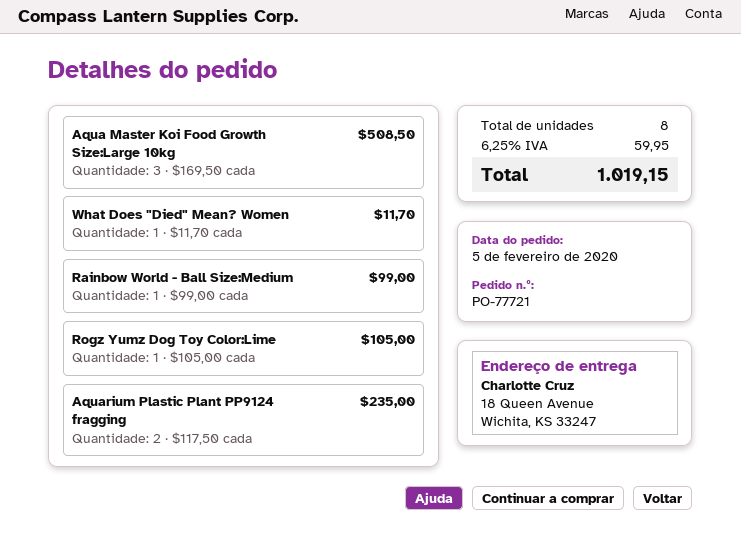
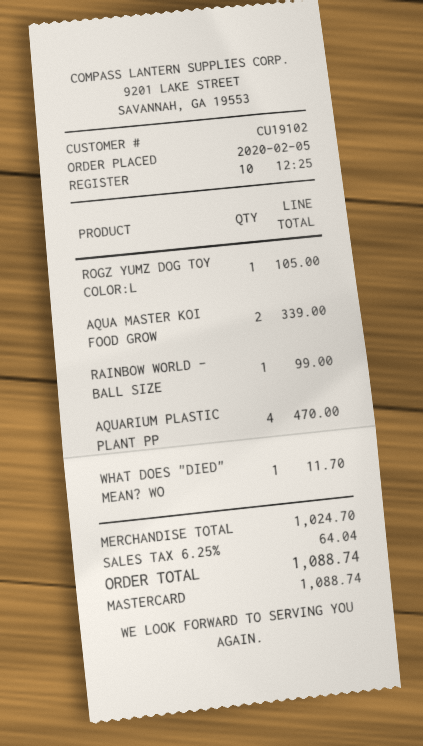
Aqua Master Koi Food Growth Size:Large 10kg: 3 for 508.50 -> 2 for 339.00
Aquarium Plastic Plant PP9124 fragging: 2 for 235.00 -> 4 for 470.00
tax: 6.25% = 59.95 -> 6.25% = 64.04
total: 1019.15 -> 1088.74

